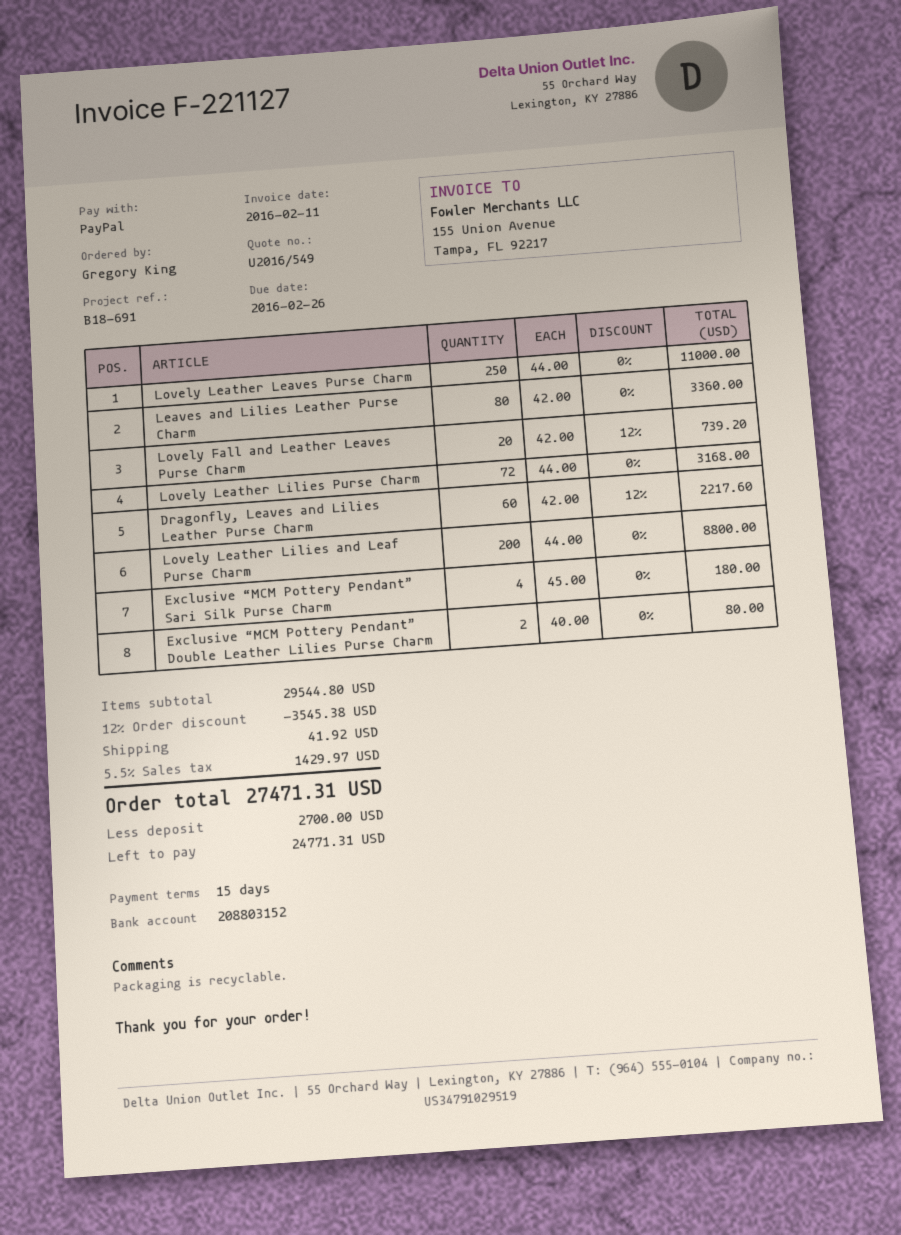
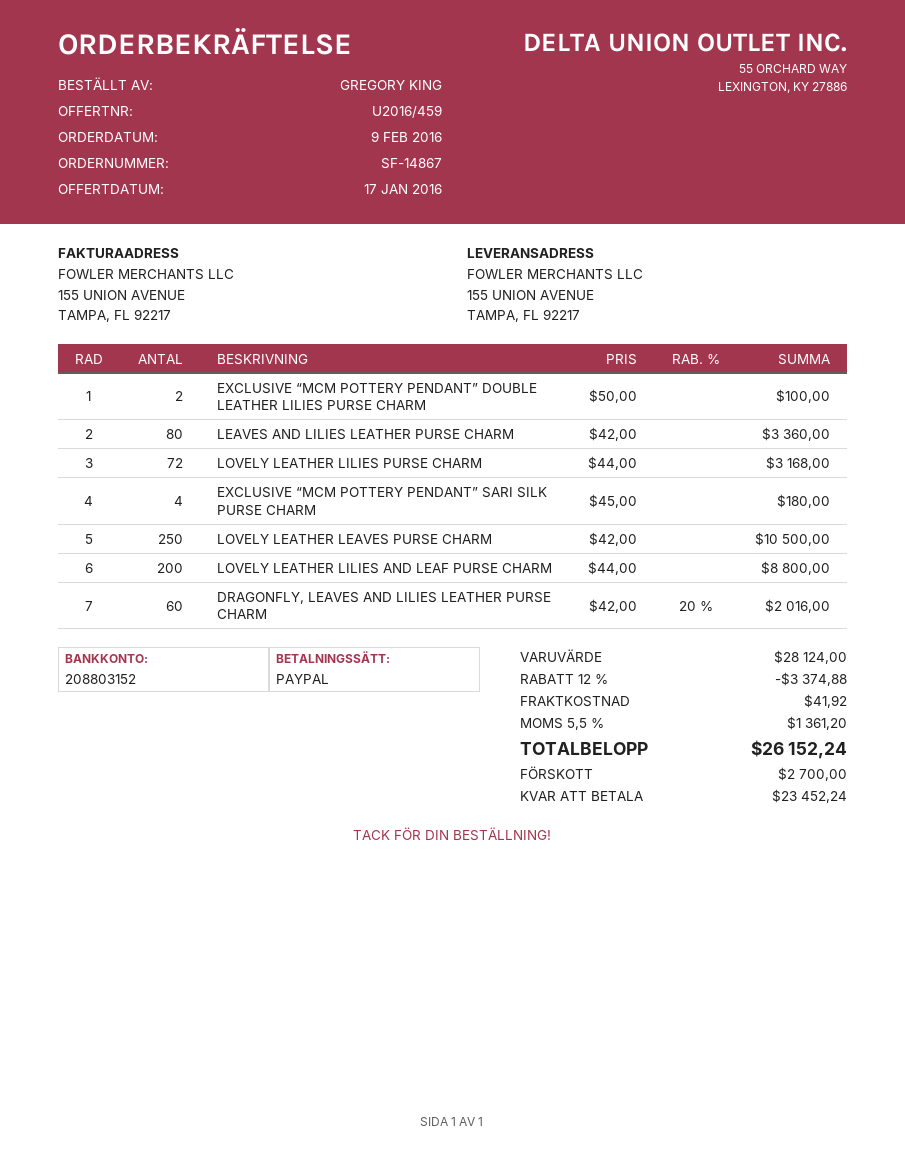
quote number: U2016/549 -> U2016/459
Lovely Leather Leaves Purse Charm: 250 x 44.00 = 11000.00 -> 250 x 42.00 = 10500.00
Lovely Fall and Leather Leaves Purse Charm: 20 x 42.00 - 12% = 739.20 -> none
Dragonfly, Leaves and Lilies Leather Purse Charm: 60 x 42.00 - 12% = 2217.60 -> 60 x 42.00 - 20% = 2016.00
Exclusive “MCM Pottery Pendant” Double Leather Lilies Purse Charm: 2 x 40.00 = 80.00 -> 2 x 50.00 = 100.00
subtotal: 29544.80 -> 28124.00
discount: 12% = 3545.38 -> 12% = 3374.88
tax: 5.5% = 1429.97 -> 5.5% = 1361.20
total: 27471.31 -> 26152.24
balance: 24771.31 -> 23452.24

